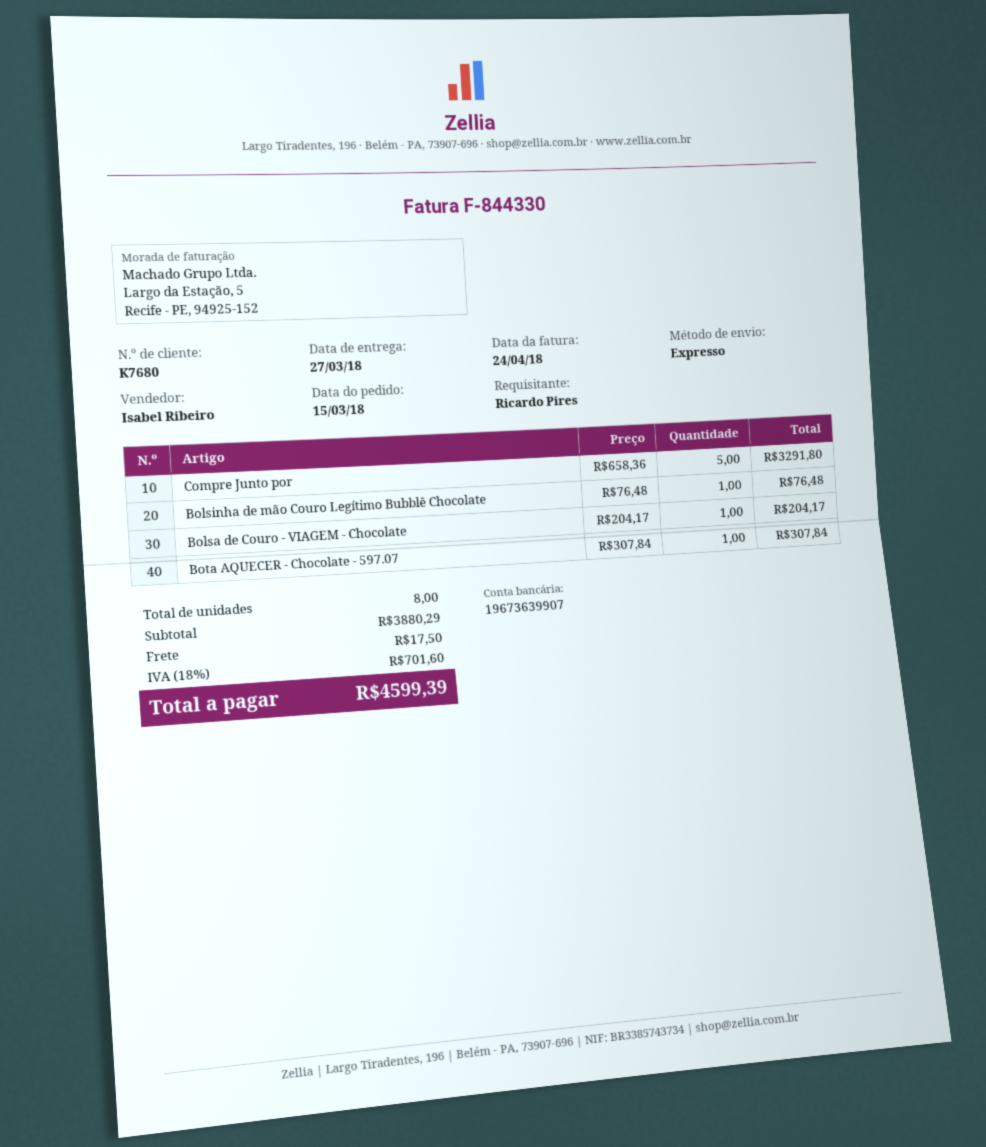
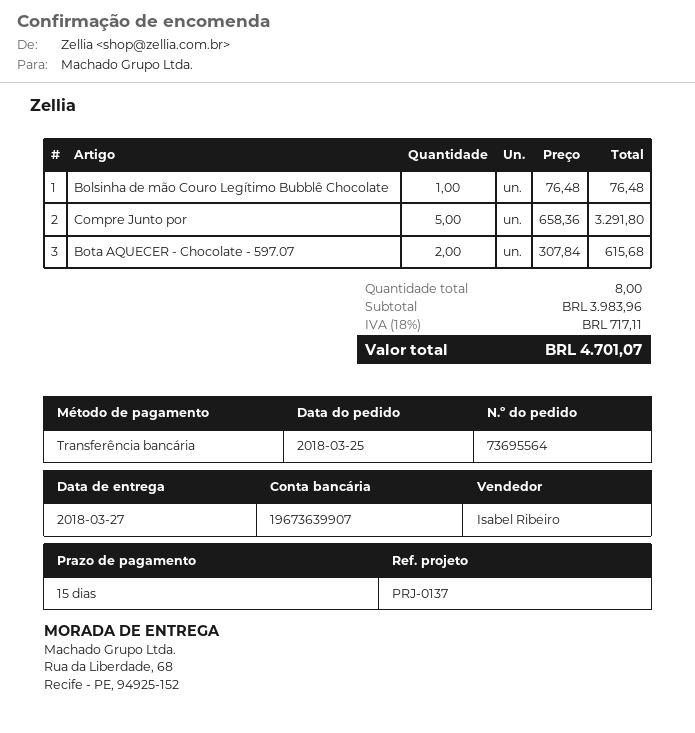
order date: 2018-03-15 -> 2018-03-25
Bolsa de Couro - VIAGEM - Chocolate: 1 x 204.17 = 204.17 -> none
Bota AQUECER - Chocolate - 597.07: 1 x 307.84 = 307.84 -> 2 x 307.84 = 615.68
subtotal: 3880.29 -> 3983.96
shipping: 17.50 -> none
tax: 18% = 701.60 -> 18% = 717.11
total: 4599.39 -> 4701.07

